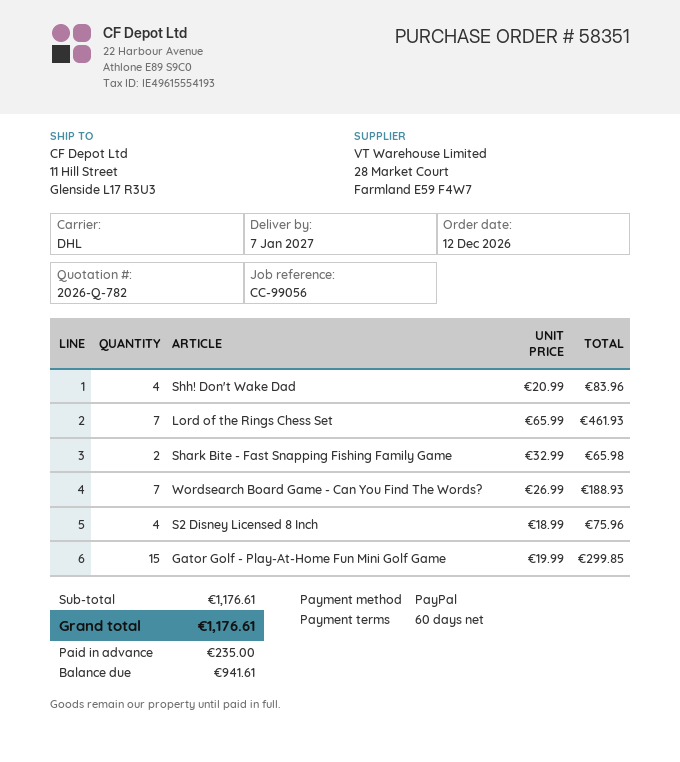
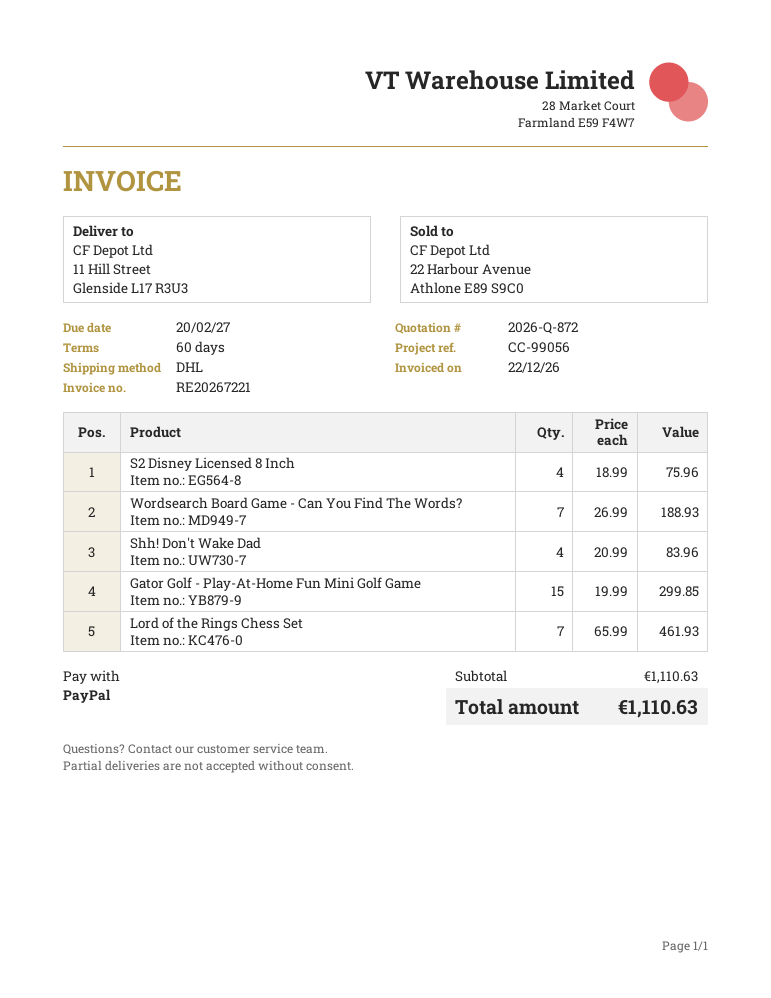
quote number: 2026-Q-782 -> 2026-Q-872
Shark Bite - Fast Snapping Fishing Family Game: 2 x 32.99 = 65.98 -> none
subtotal: 1176.61 -> 1110.63
total: 1176.61 -> 1110.63

